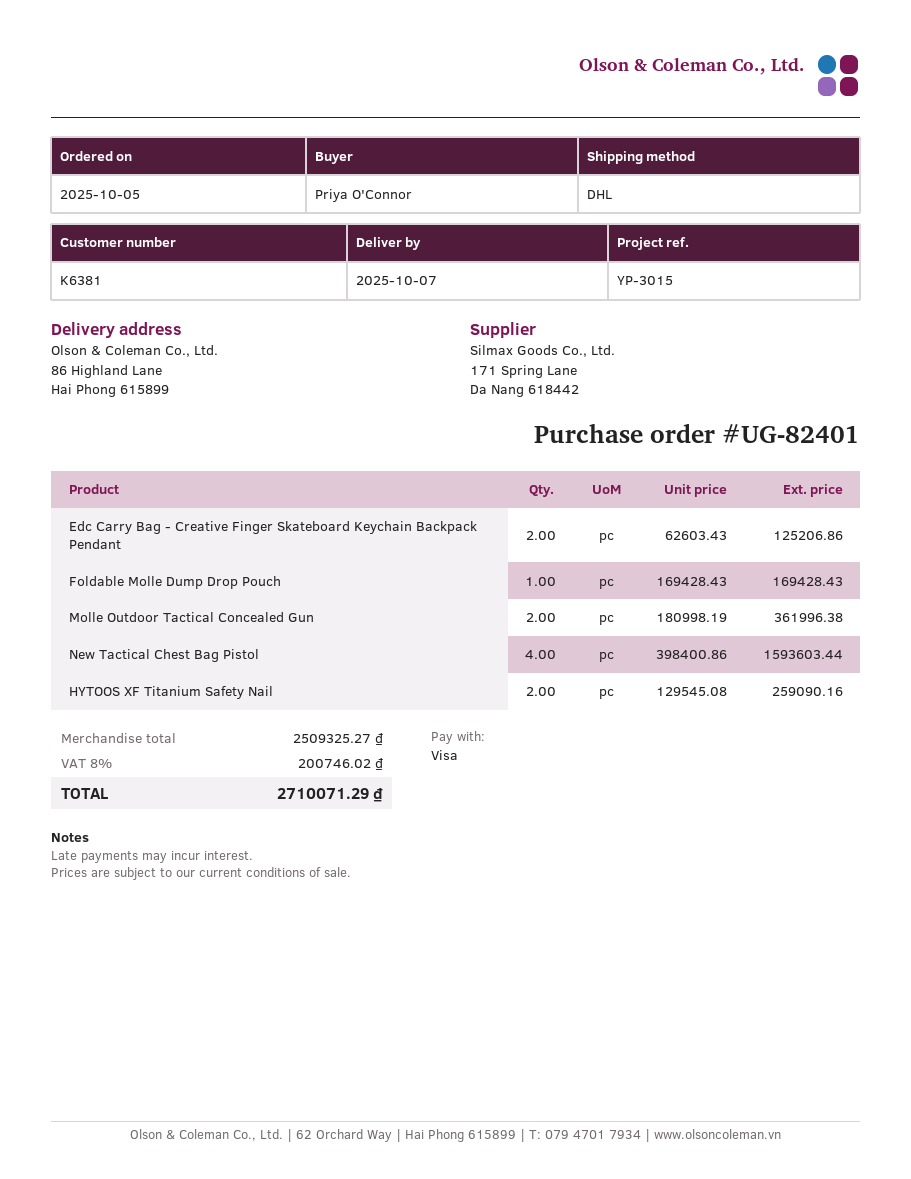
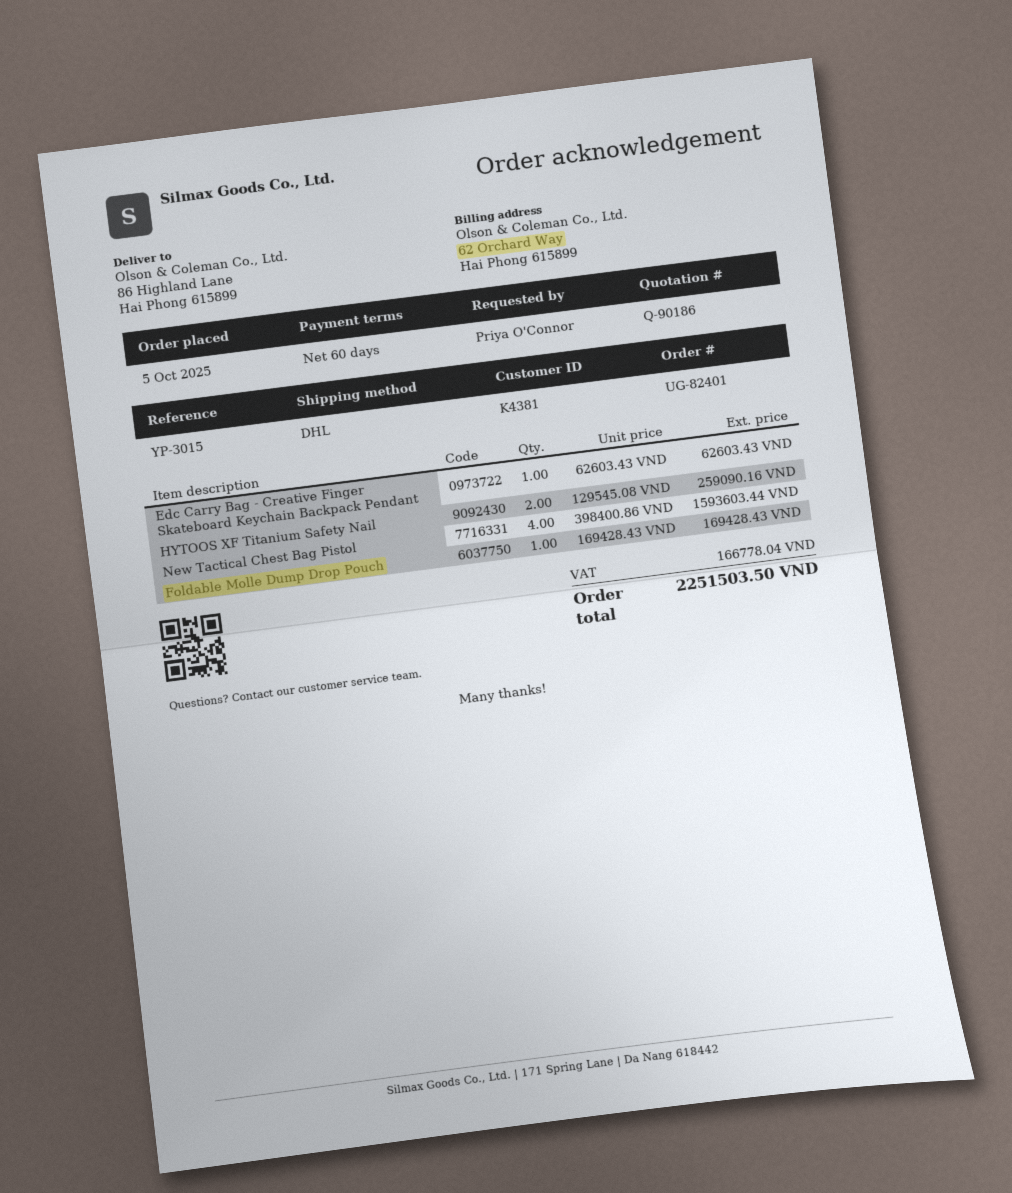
customer number: K6381 -> K4381
Edc Carry Bag - Creative Finger Skateboard Keychain Backpack Pendant: 2 x 62603.43 = 125206.86 -> 1 x 62603.43 = 62603.43
Molle Outdoor Tactical Concealed Gun: 2 x 180998.19 = 361996.38 -> none
tax: 200746.02 -> 166778.04
total: 2710071.29 -> 2251503.50

